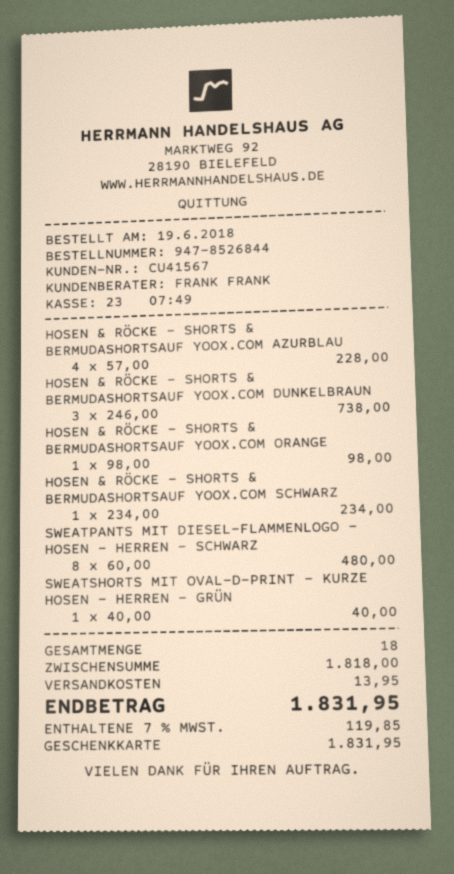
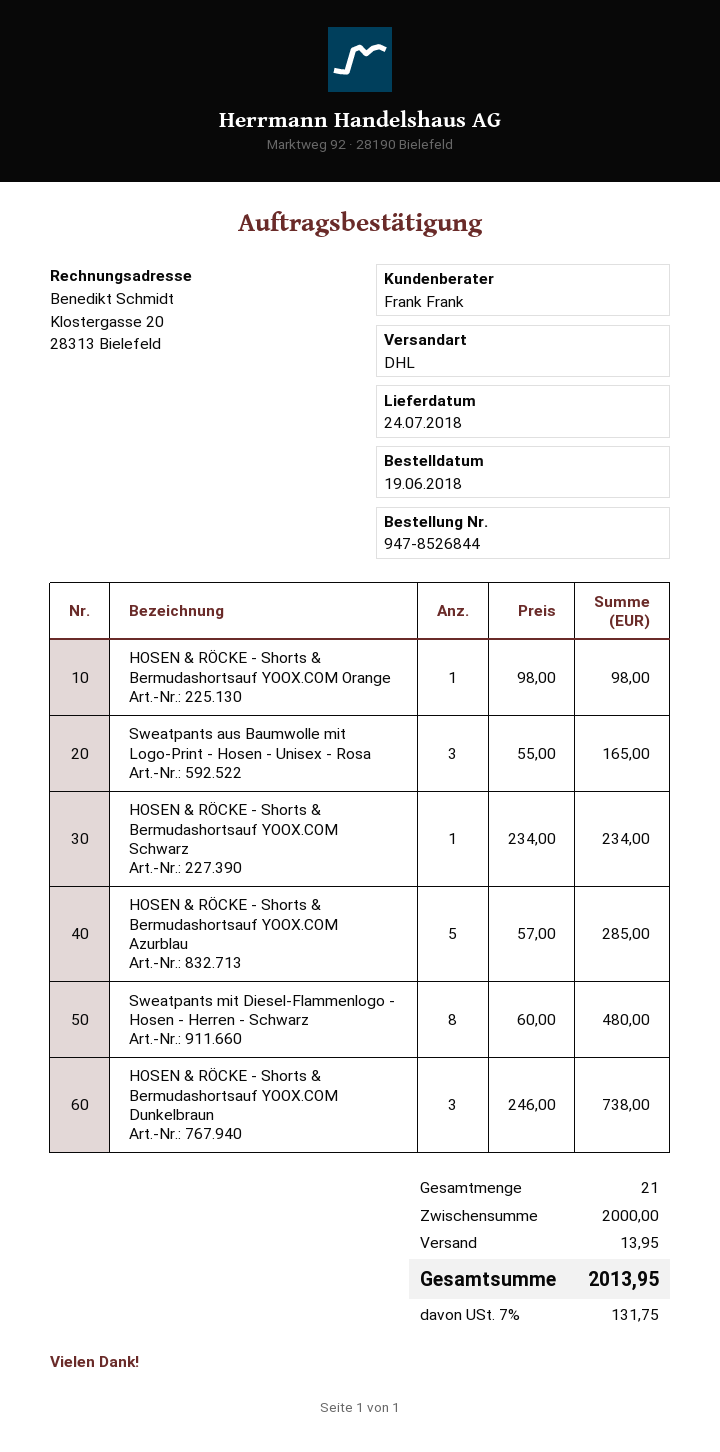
HOSEN & RÖCKE - SHORTS & BERMUDASHORTSAUF YOOX.COM AZURBLAU: 4 x 57.00 = 228.00 -> 5 x 57.00 = 285.00
SWEATSHORTS MIT OVAL-D-PRINT - KURZE HOSEN - HERREN - GRÜN: 1 x 40.00 = 40.00 -> none
Sweatpants aus Baumwolle mit Logo-Print - Hosen - Unisex - Rosa: none -> 3 x 55.00 = 165.00
total quantity: 18 -> 21
subtotal: 1818.00 -> 2000.00
tax: 7% = 119.85 -> 7% = 131.75
total: 1831.95 -> 2013.95

